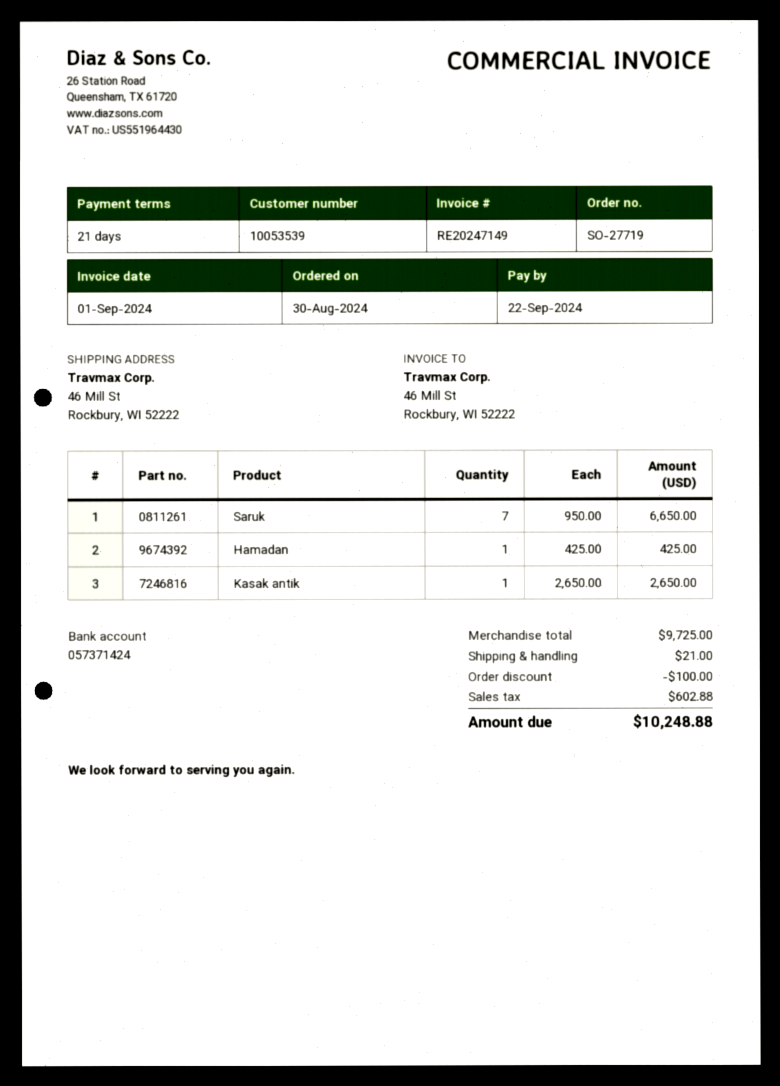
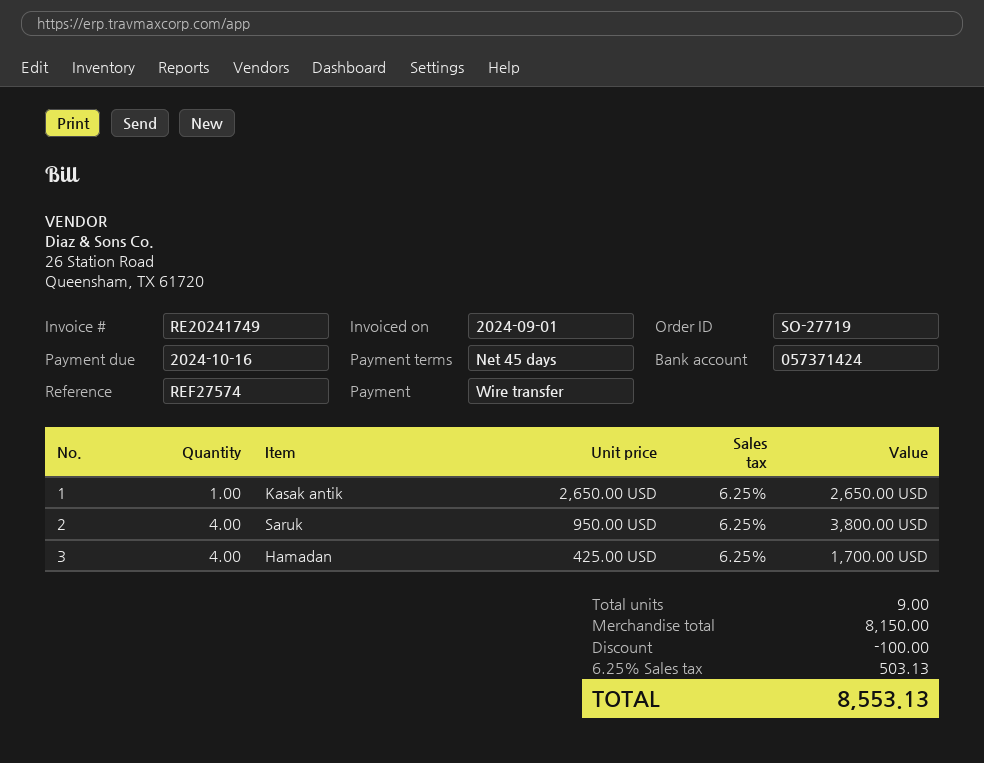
invoice number: RE20247149 -> RE20241749
payment terms: 21 days -> 45 days
due date: 2024-09-22 -> 2024-10-16
Saruk: 7 x 950.00 = 6650.00 -> 4 x 950.00 = 3800.00
Hamadan: 1 x 425.00 = 425.00 -> 4 x 425.00 = 1700.00
subtotal: 9725.00 -> 8150.00
shipping: 21.00 -> none
tax: 602.88 -> 503.13
total: 10248.88 -> 8553.13

